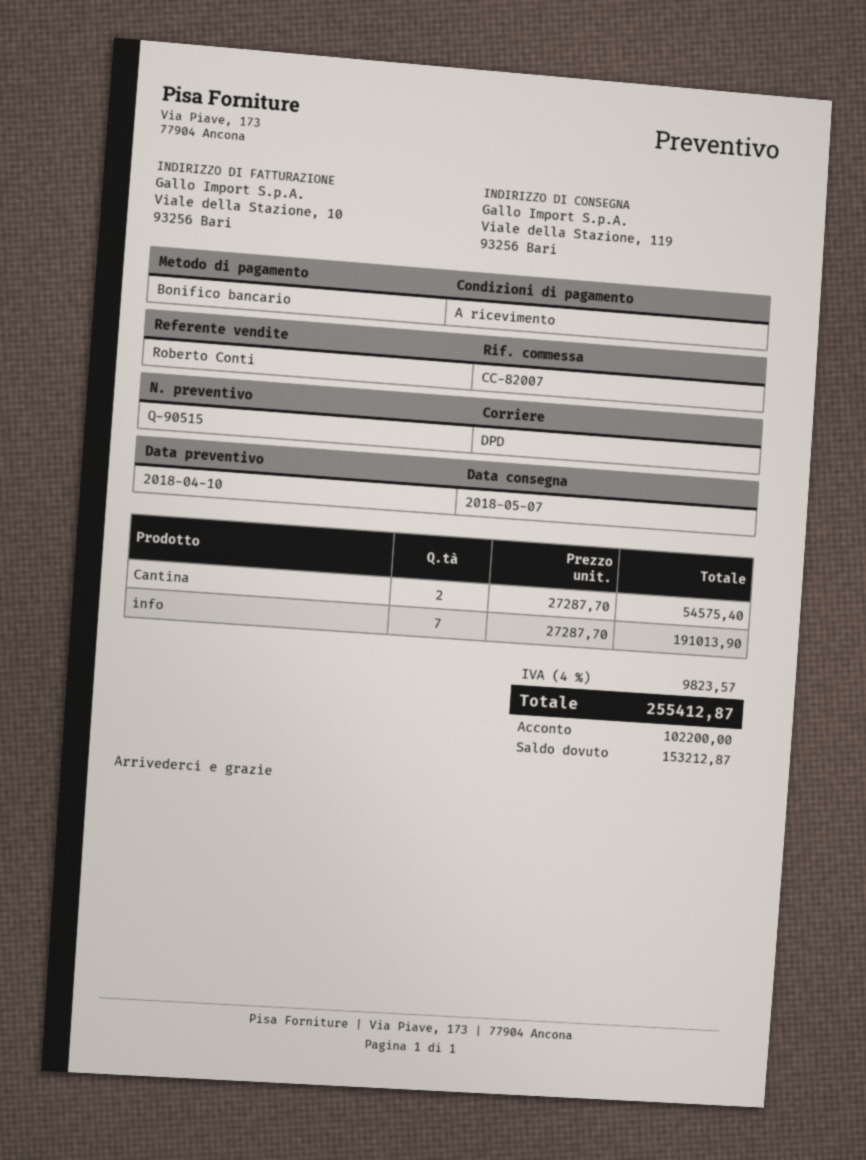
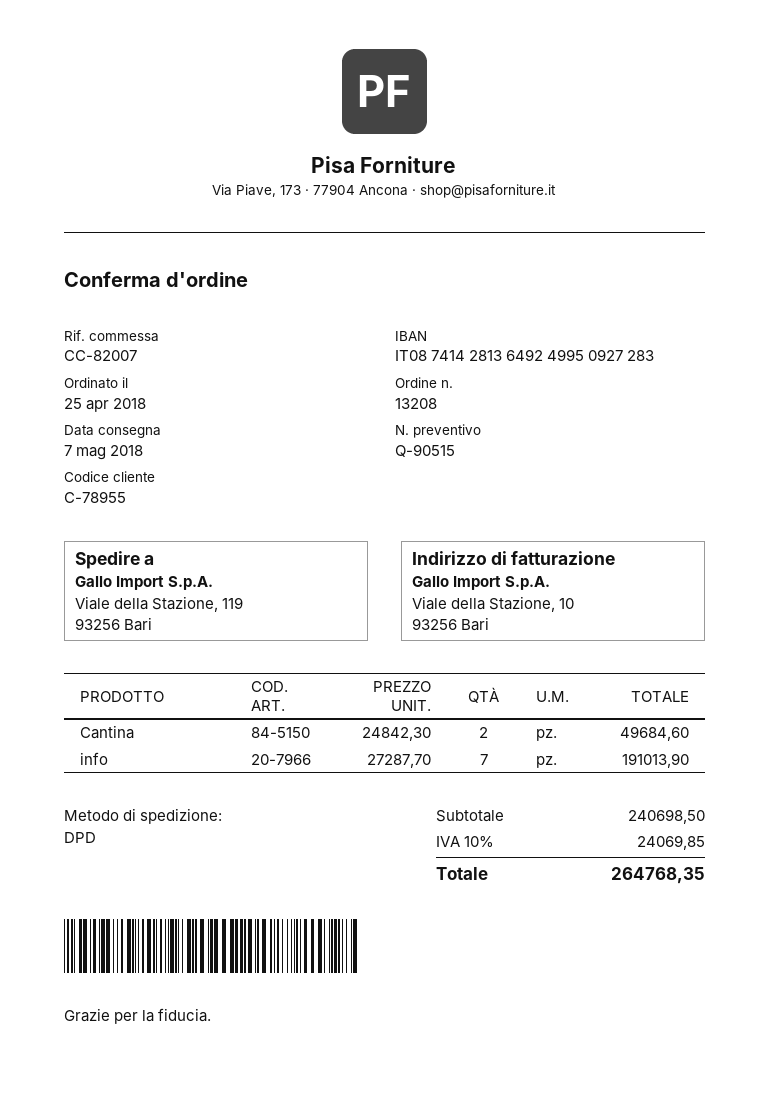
Cantina: 2 x 27287.70 = 54575.40 -> 2 x 24842.30 = 49684.60
tax: 4% = 9823.57 -> 10% = 24069.85
total: 255412.87 -> 264768.35

